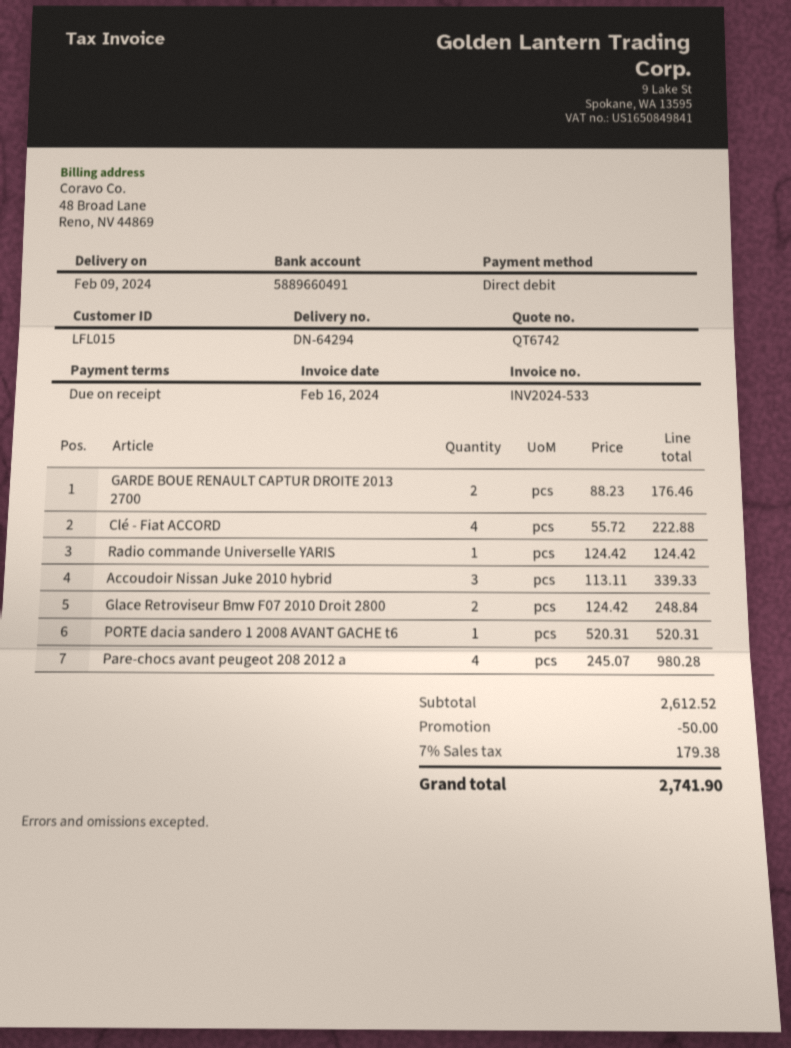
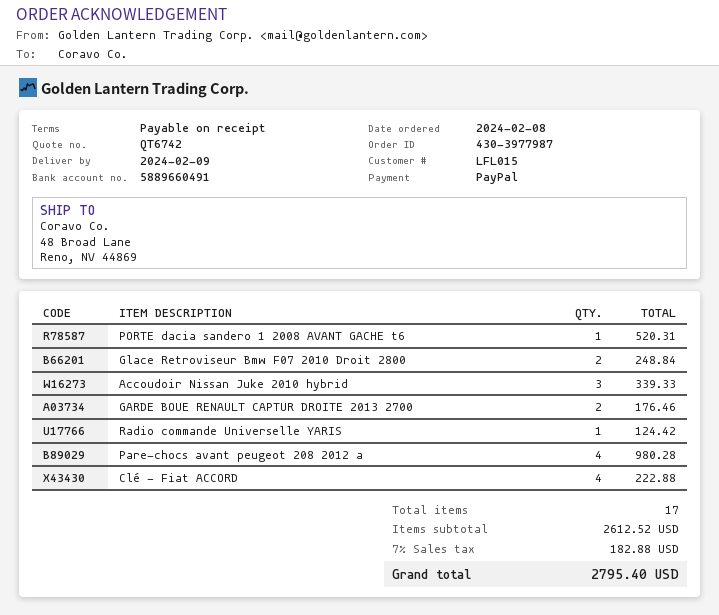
payment method: direct debit -> PayPal
discount: 50.00 -> none
tax: 7% = 179.38 -> 7% = 182.88
total: 2741.90 -> 2795.40

